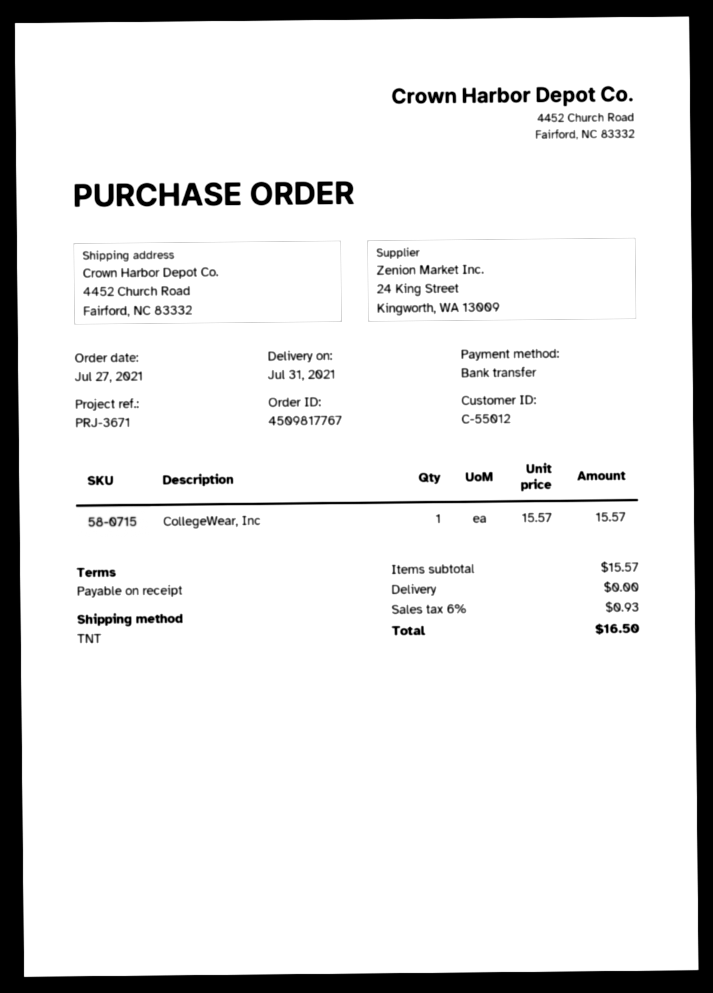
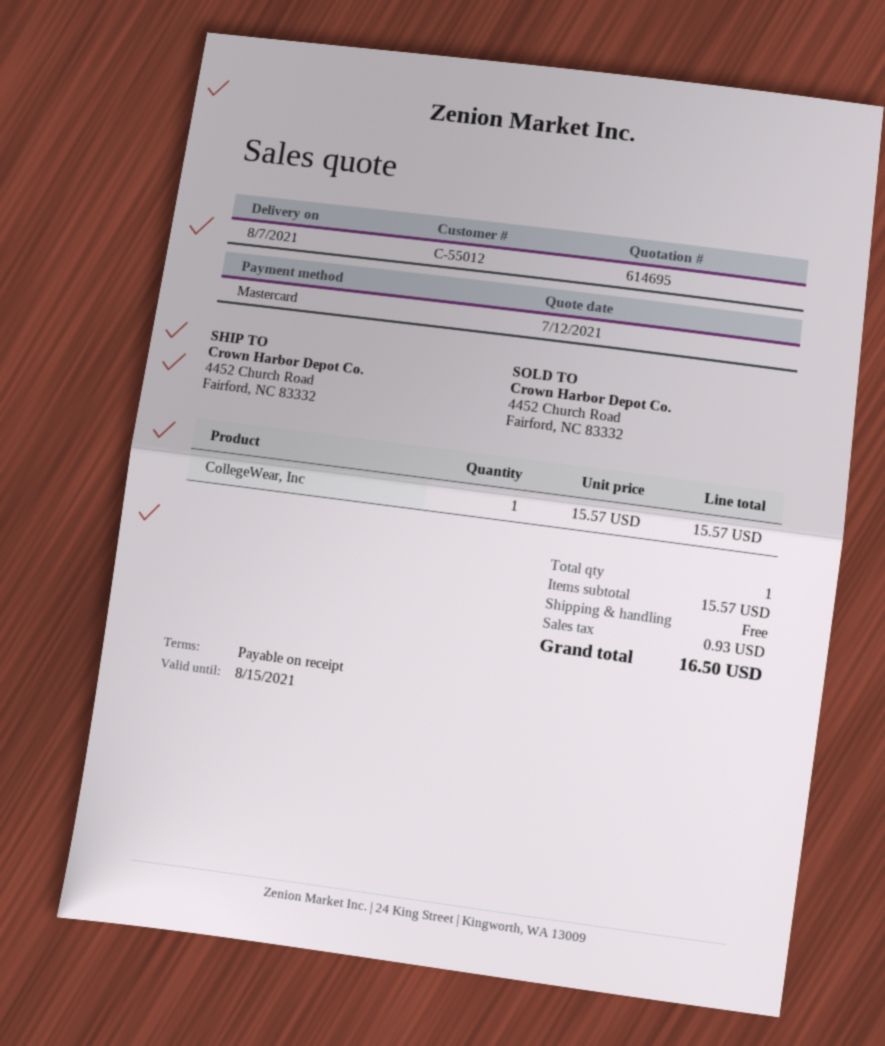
delivery date: 2021-07-31 -> 2021-08-07
payment method: bank transfer -> Mastercard

